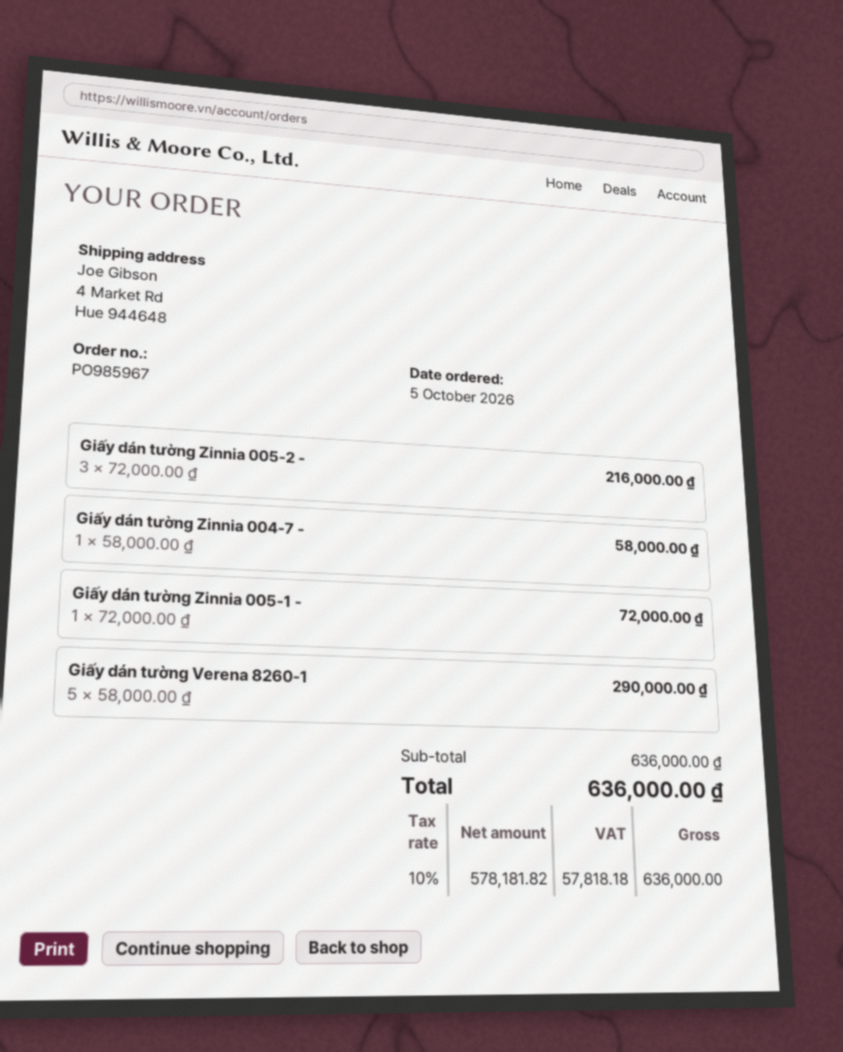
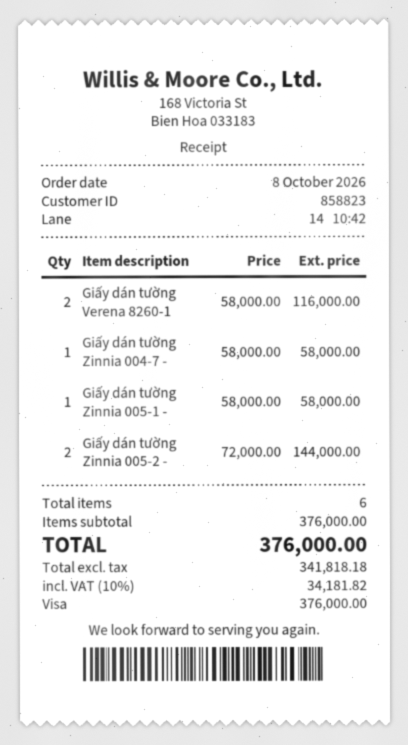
order date: 2026-10-05 -> 2026-10-08
Giấy dán tường Zinnia 005-2 -: 3 x 72000.00 = 216000.00 -> 2 x 72000.00 = 144000.00
Giấy dán tường Zinnia 005-1 -: 1 x 72000.00 = 72000.00 -> 1 x 58000.00 = 58000.00
Giấy dán tường Verena 8260-1: 5 x 58000.00 = 290000.00 -> 2 x 58000.00 = 116000.00
subtotal: 636000.00 -> 376000.00
net: 578181.82 -> 341818.18
tax: 10% = 57818.18 -> 10% = 34181.82
total: 636000.00 -> 376000.00

